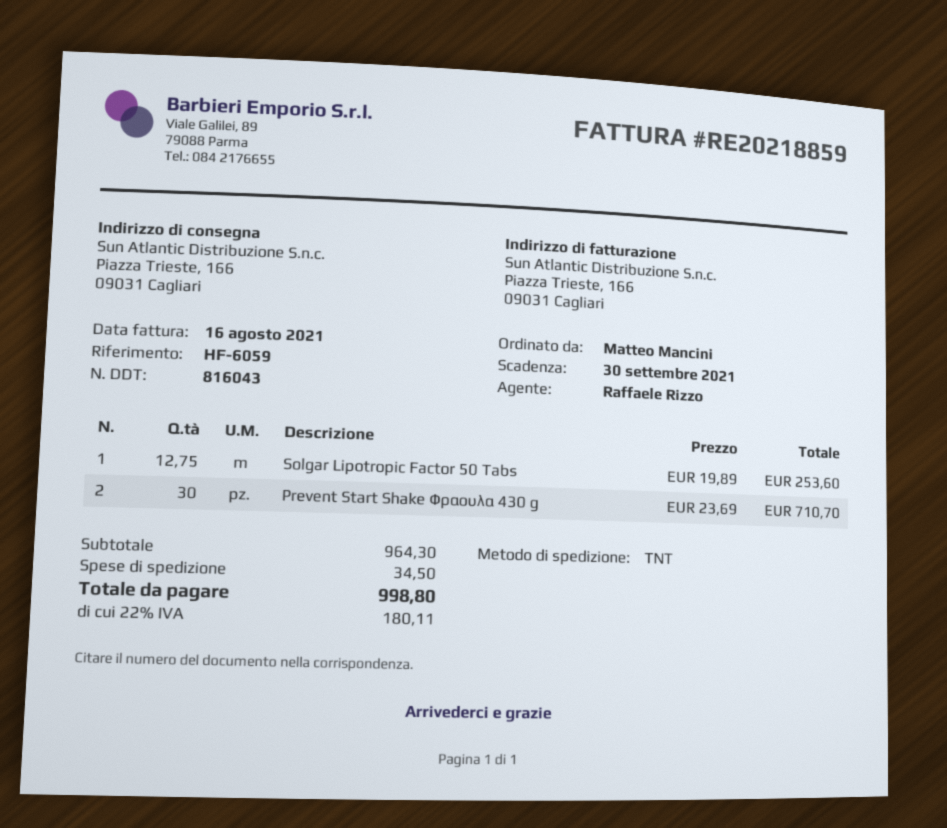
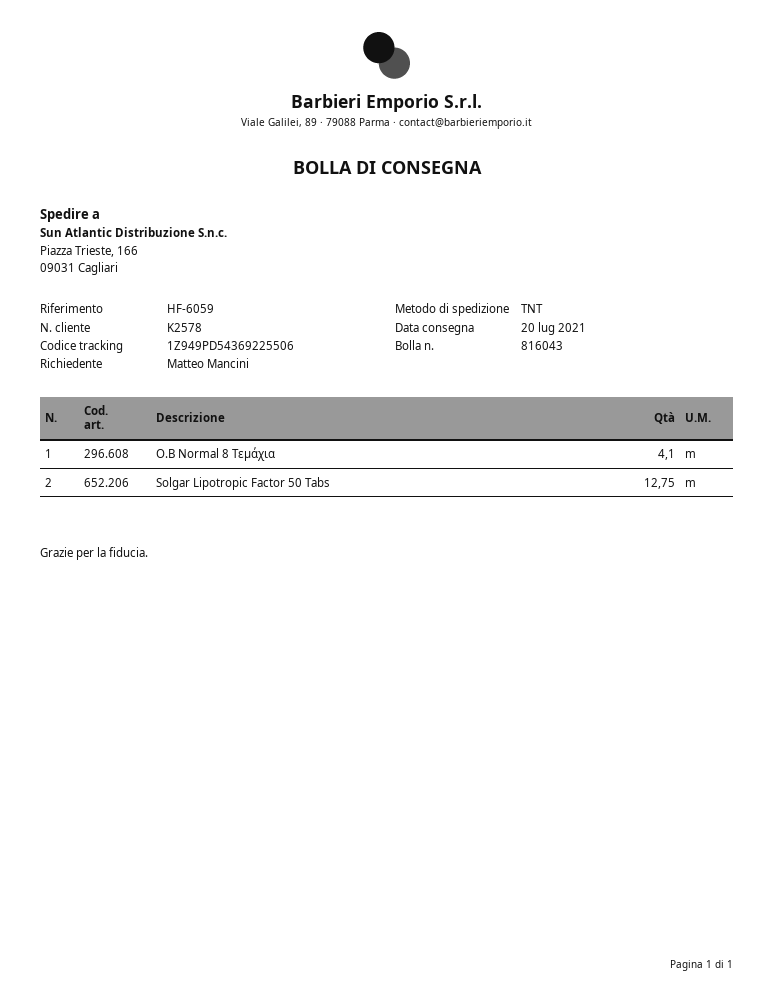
Prevent Start Shake Φραουλα 430 g: 30 -> none
O.B Normal 8 Τεμάχια: none -> 4.1

